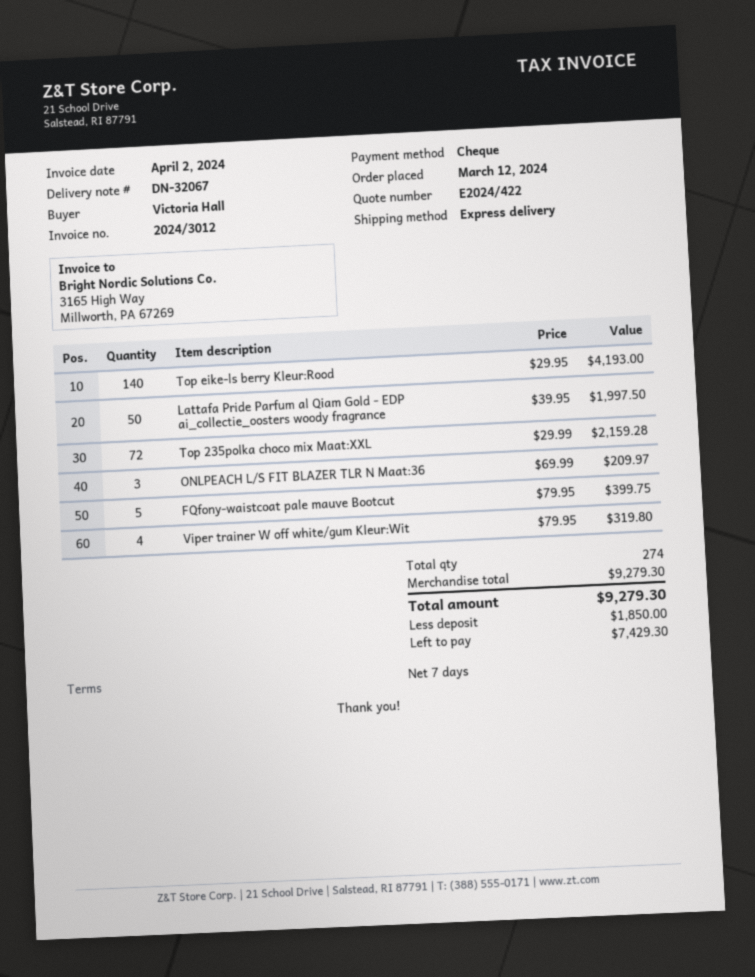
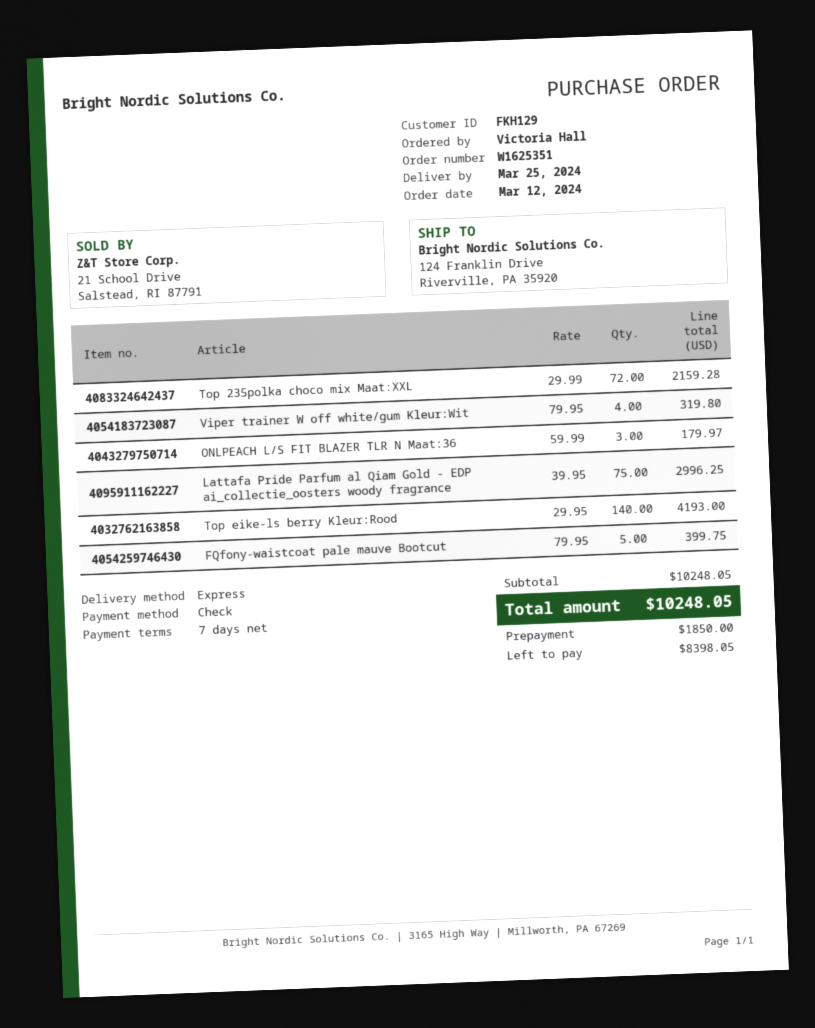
Lattafa Pride Parfum al Qiam Gold - EDP ai_collectie_oosters woody fragrance: 50 x 39.95 = 1997.50 -> 75 x 39.95 = 2996.25
ONLPEACH L/S FIT BLAZER TLR N Maat:36: 3 x 69.99 = 209.97 -> 3 x 59.99 = 179.97
subtotal: 9279.30 -> 10248.05
total: 9279.30 -> 10248.05
balance: 7429.30 -> 8398.05

